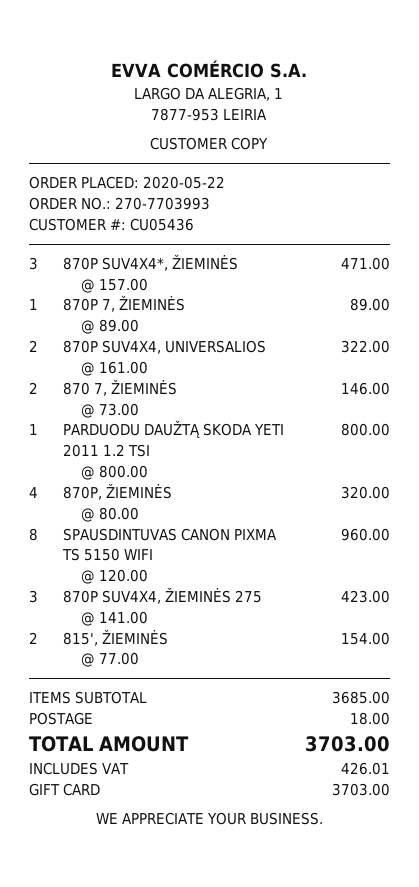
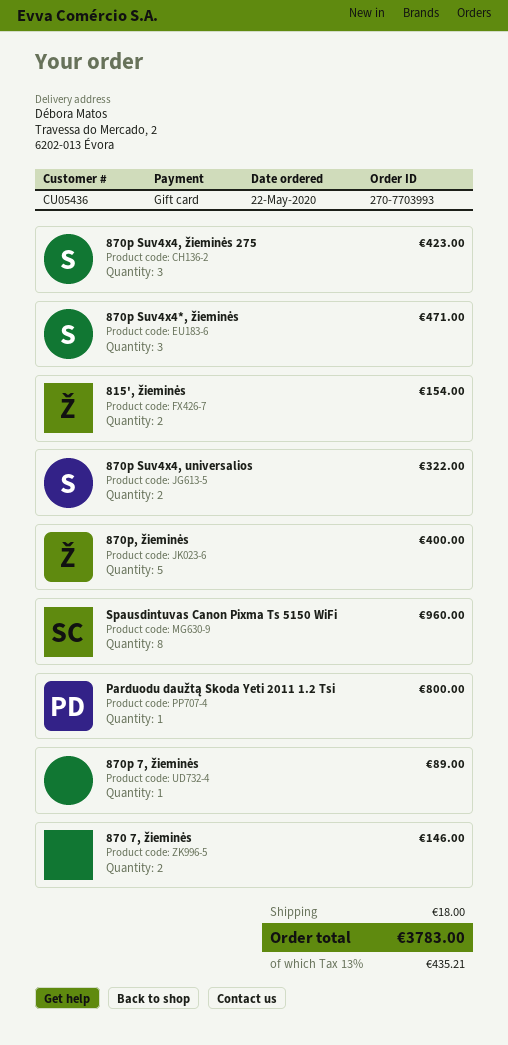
870P, ŽIEMINĖS: 4 for 320.00 -> 5 for 400.00
tax: 426.01 -> 435.21
total: 3703.00 -> 3783.00

